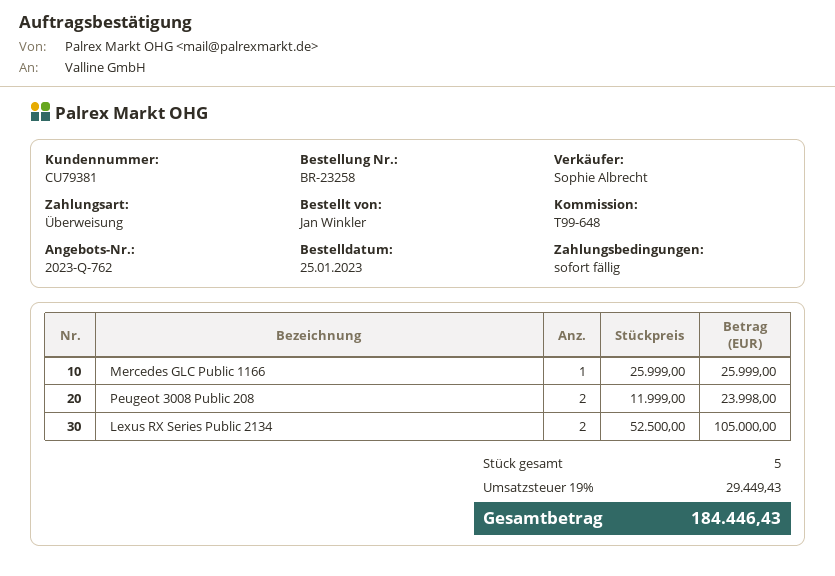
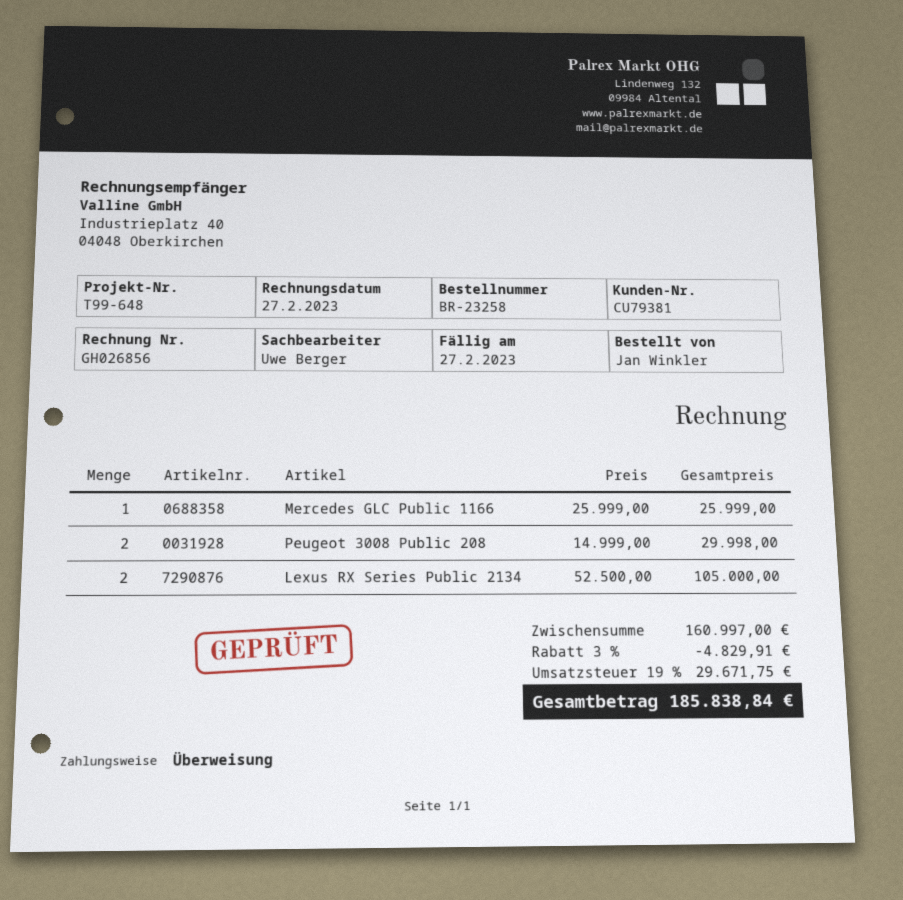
sales rep: Sophie Albrecht -> Uwe Berger
Peugeot 3008 Public 208: 2 x 11999.00 = 23998.00 -> 2 x 14999.00 = 29998.00
discount: none -> 3% = 4829.91
tax: 19% = 29449.43 -> 19% = 29671.75
total: 184446.43 -> 185838.84

